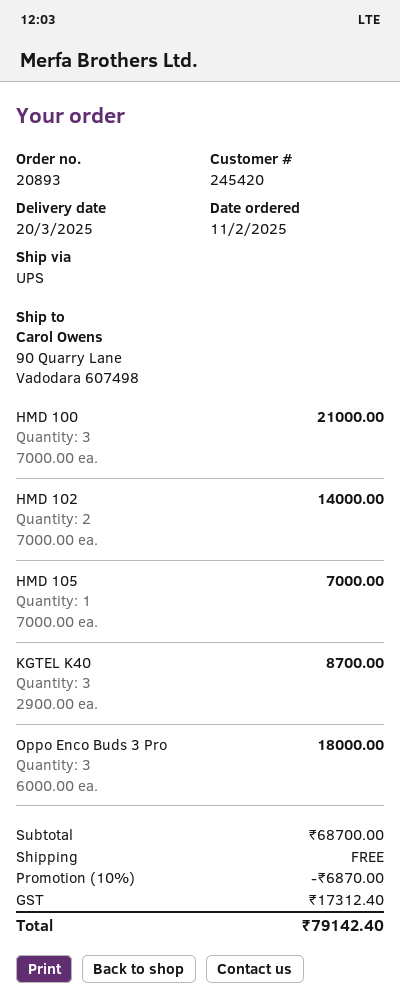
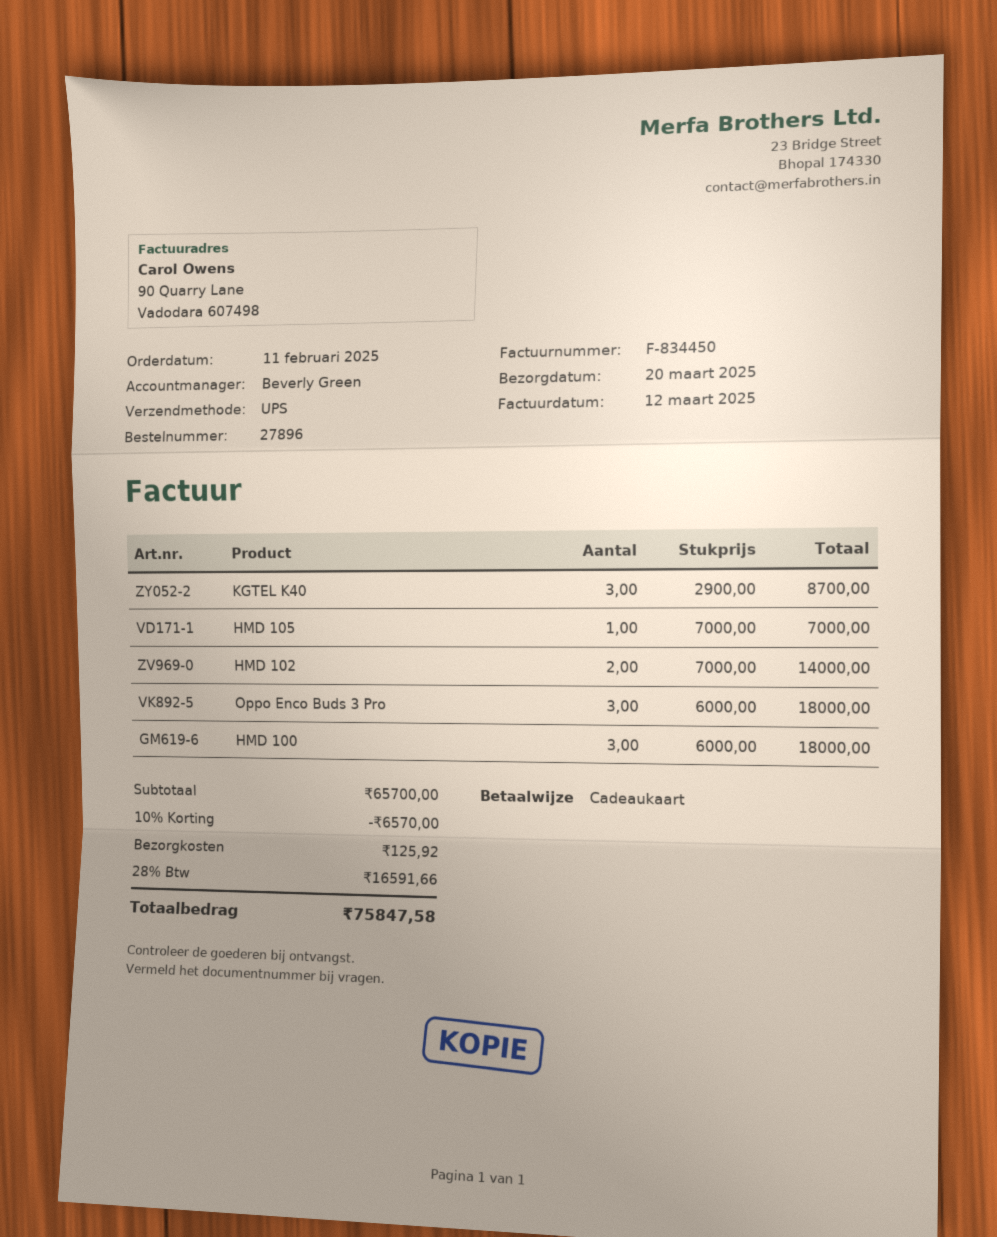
order number: 20893 -> 27896
HMD 100: 3 x 7000.00 = 21000.00 -> 3 x 6000.00 = 18000.00
subtotal: 68700.00 -> 65700.00
discount: 10% = 6870.00 -> 10% = 6570.00
shipping: 0.00 -> 125.92
tax: 17312.40 -> 16591.66
total: 79142.40 -> 75847.58

